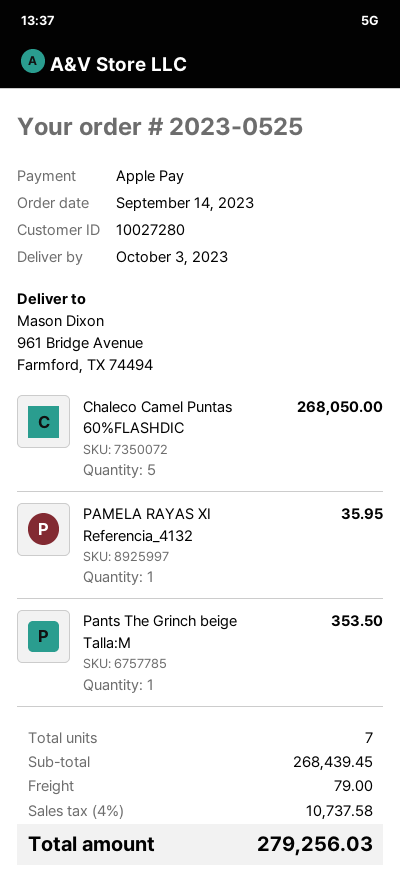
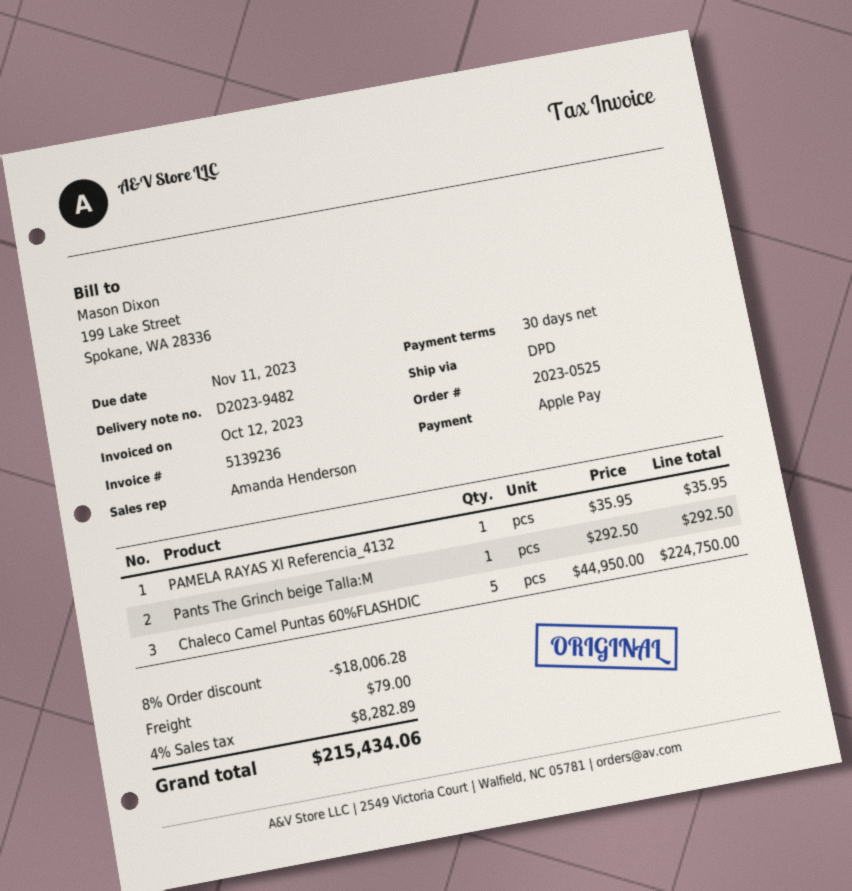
Chaleco Camel Puntas 60%FLASHDIC: 5 for 268050.00 -> 5 for 224750.00
Pants The Grinch beige Talla:M: 1 for 353.50 -> 1 for 292.50
discount: none -> 8% = 18006.28
tax: 4% = 10737.58 -> 4% = 8282.89
total: 279256.03 -> 215434.06

